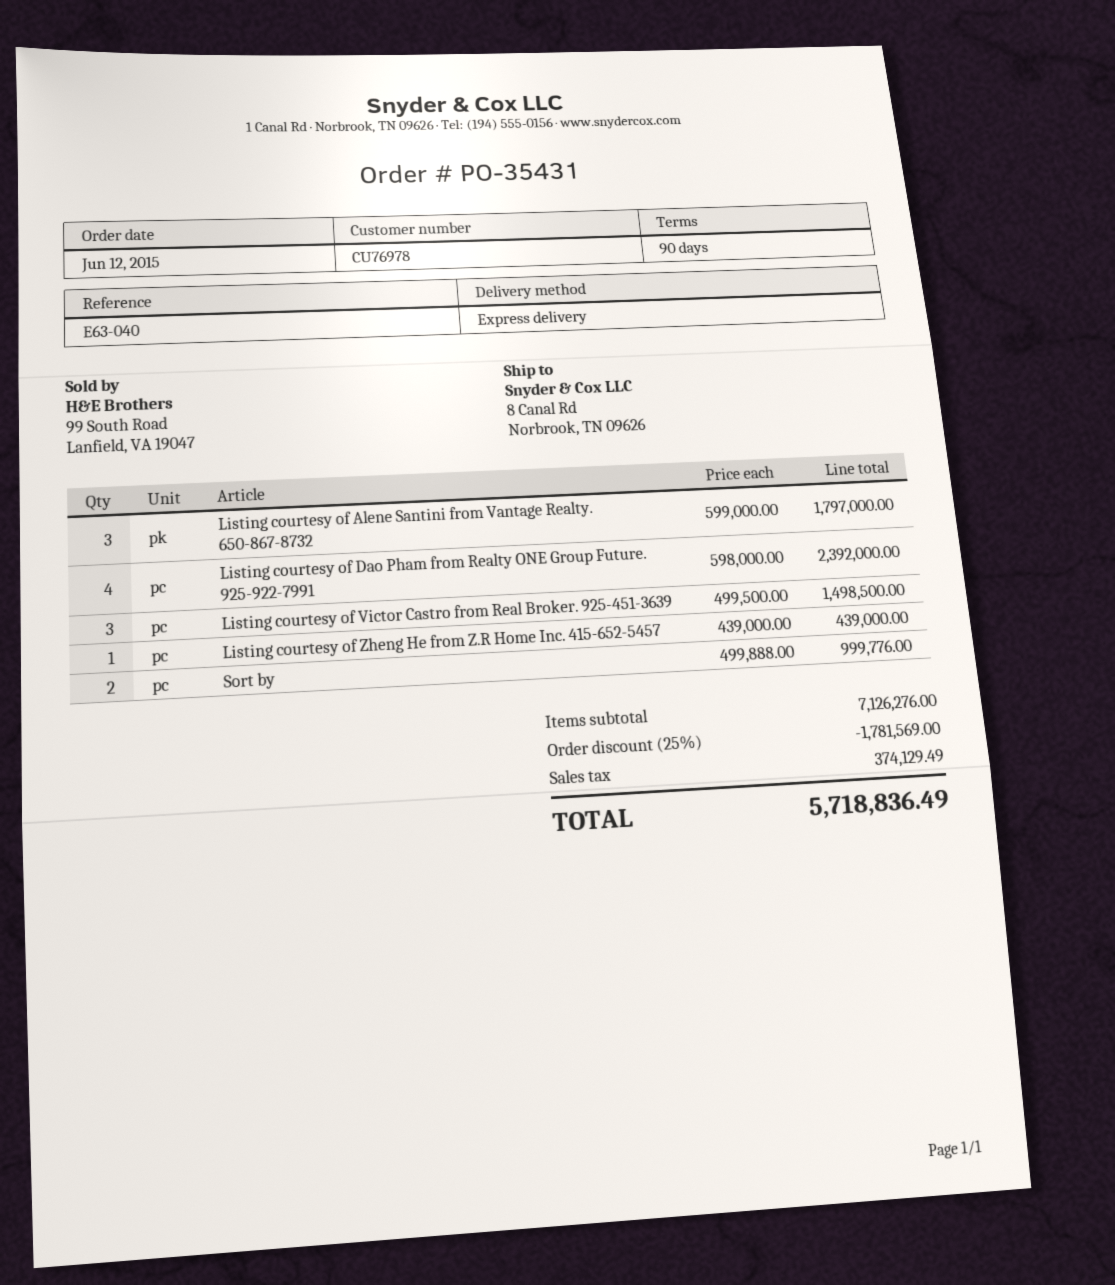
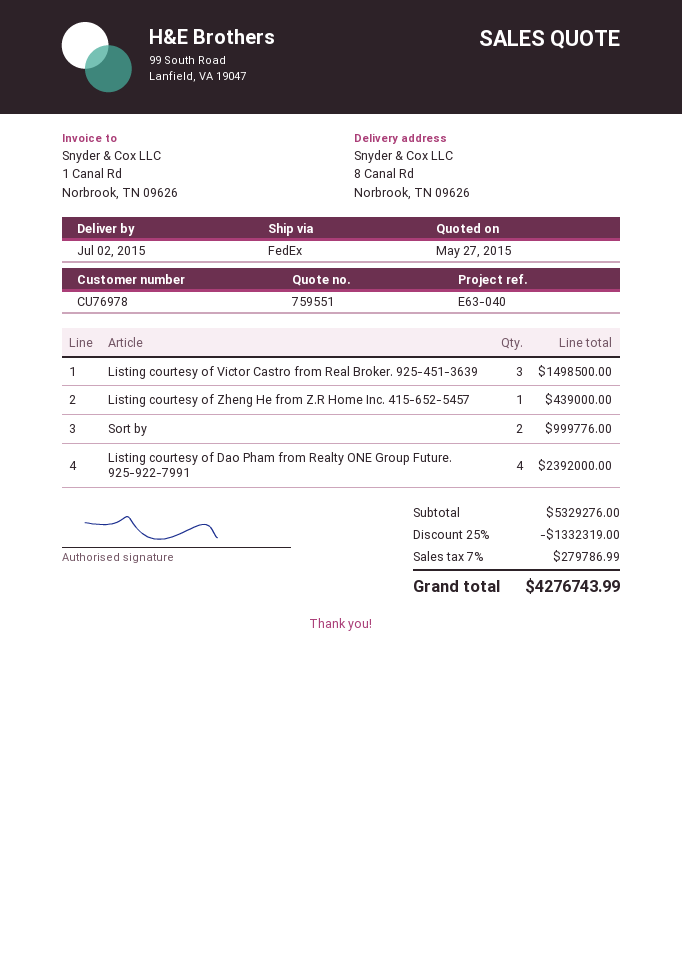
shipping method: express -> FedEx
Listing courtesy of Alene Santini from Vantage Realty. 650-867-8732: 3 for 1797000.00 -> none
subtotal: 7126276.00 -> 5329276.00
discount: 25% = 1781569.00 -> 25% = 1332319.00
tax: 374129.49 -> 279786.99
total: 5718836.49 -> 4276743.99

